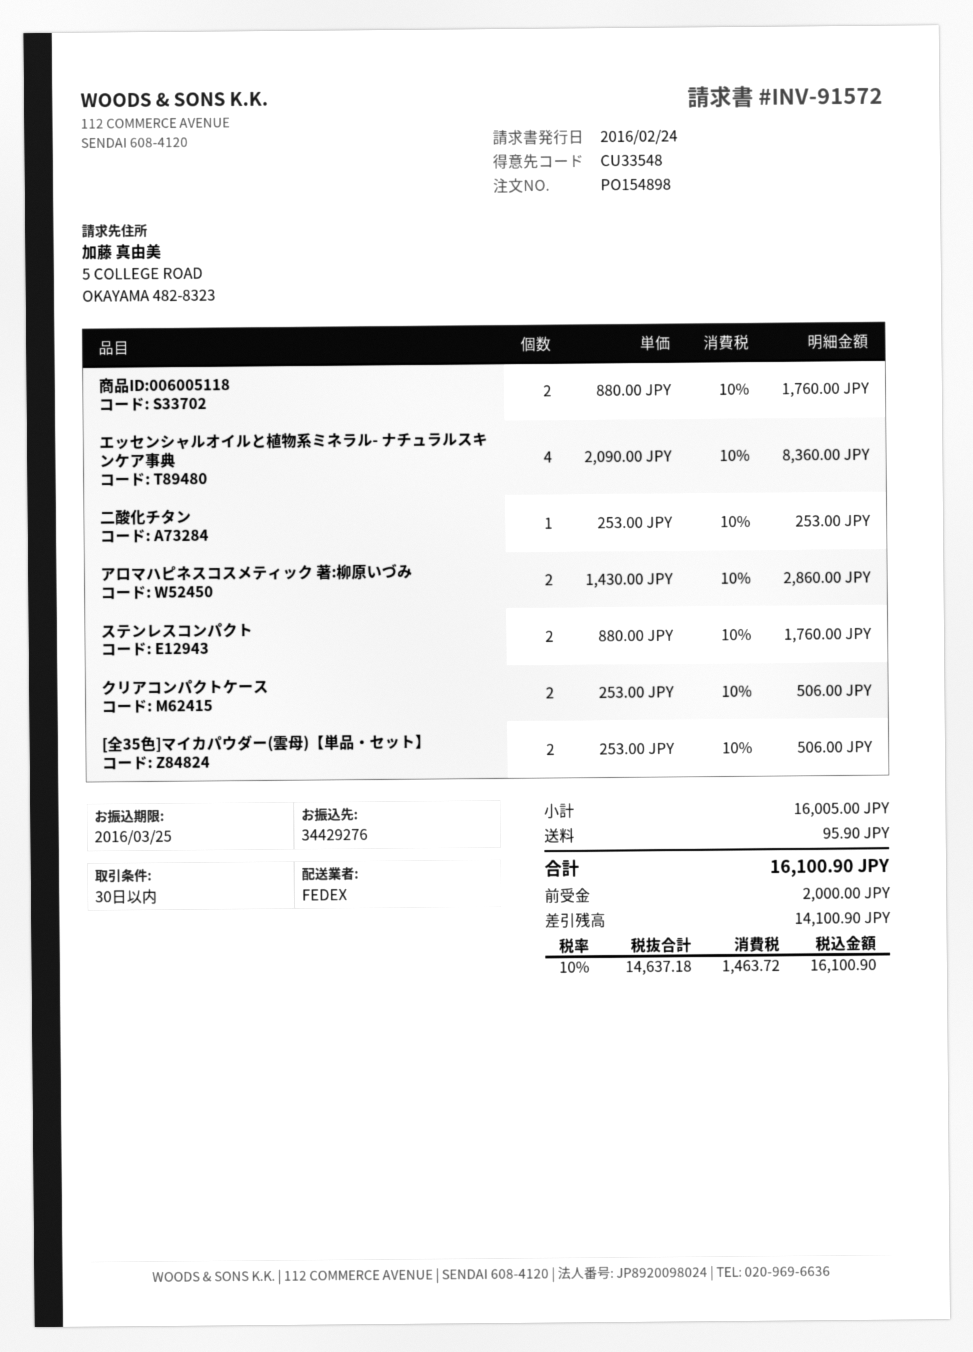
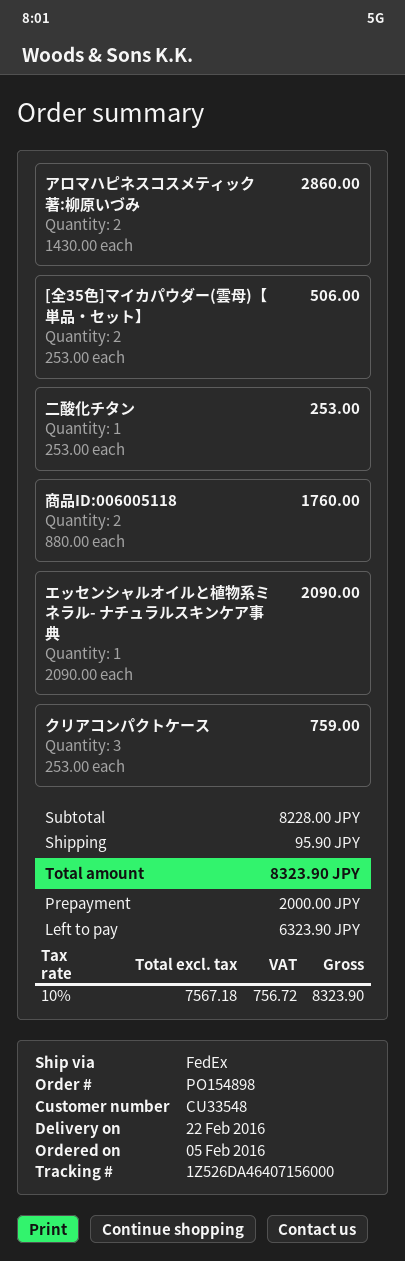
エッセンシャルオイルと植物系ミネラル- ナチュラルスキンケア事典: 4 x 2090.00 = 8360.00 -> 1 x 2090.00 = 2090.00
ステンレスコンパクト: 2 x 880.00 = 1760.00 -> none
クリアコンパクトケース: 2 x 253.00 = 506.00 -> 3 x 253.00 = 759.00
subtotal: 16005.00 -> 8228.00
net: 14637.18 -> 7567.18
tax: 10% = 1463.72 -> 10% = 756.72
total: 16100.90 -> 8323.90
balance: 14100.90 -> 6323.90

